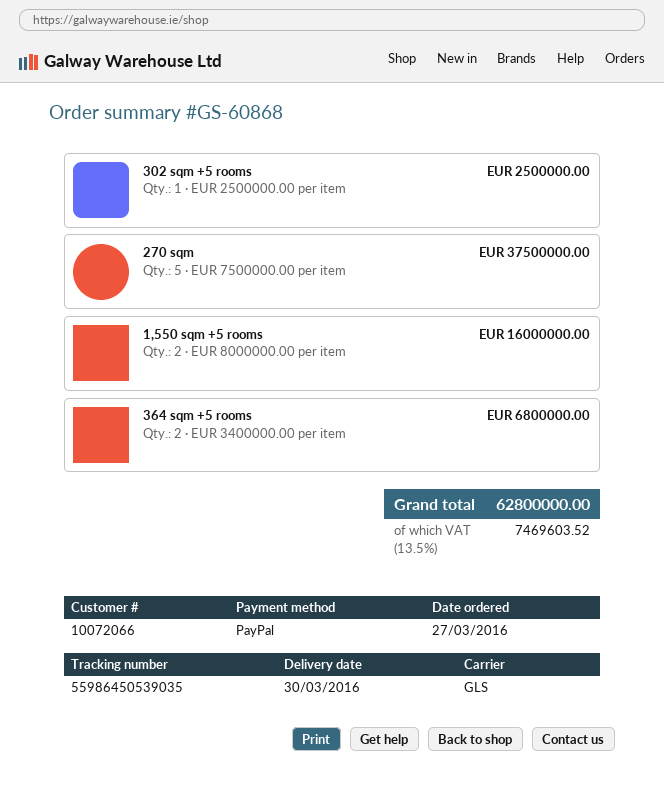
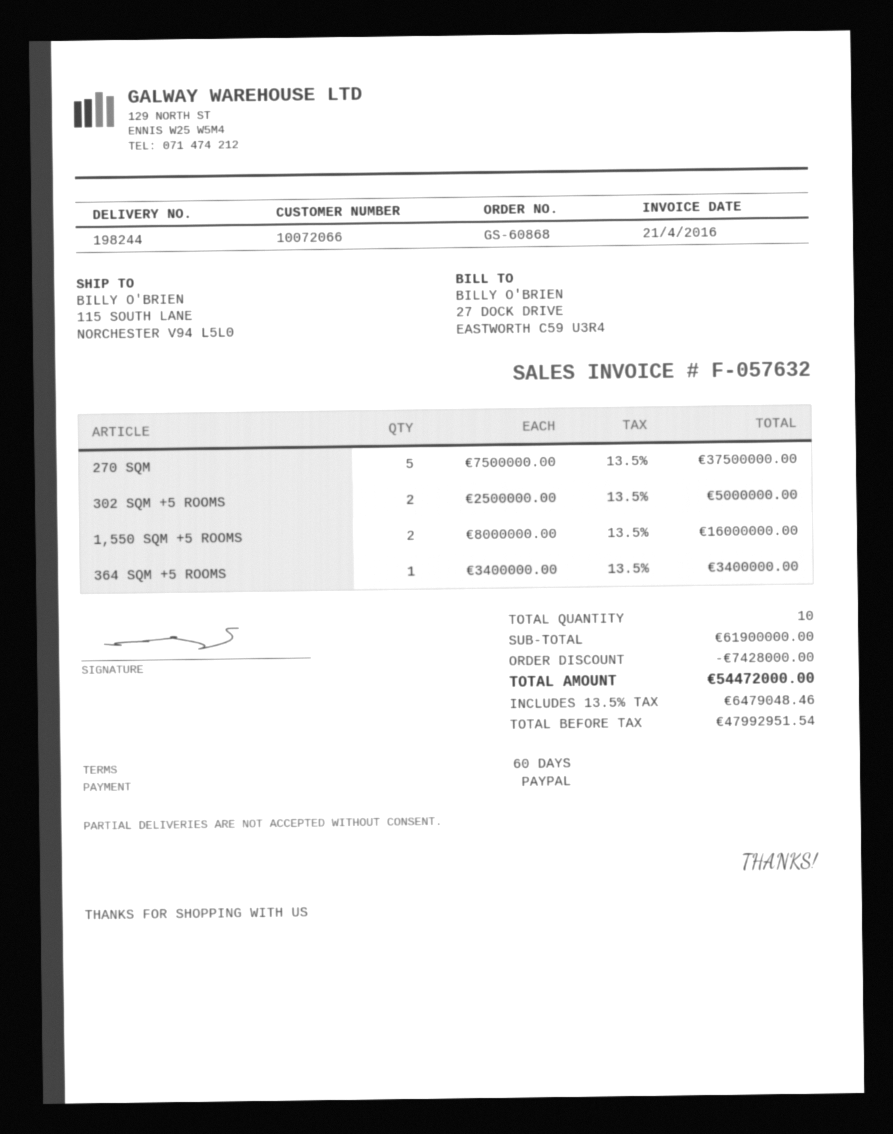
302 sqm +5 rooms: 1 x 2500000.00 = 2500000.00 -> 2 x 2500000.00 = 5000000.00
364 sqm +5 rooms: 2 x 3400000.00 = 6800000.00 -> 1 x 3400000.00 = 3400000.00
discount: none -> 7428000.00
tax: 13.5% = 7469603.52 -> 13.5% = 6479048.46
total: 62800000.00 -> 54472000.00

